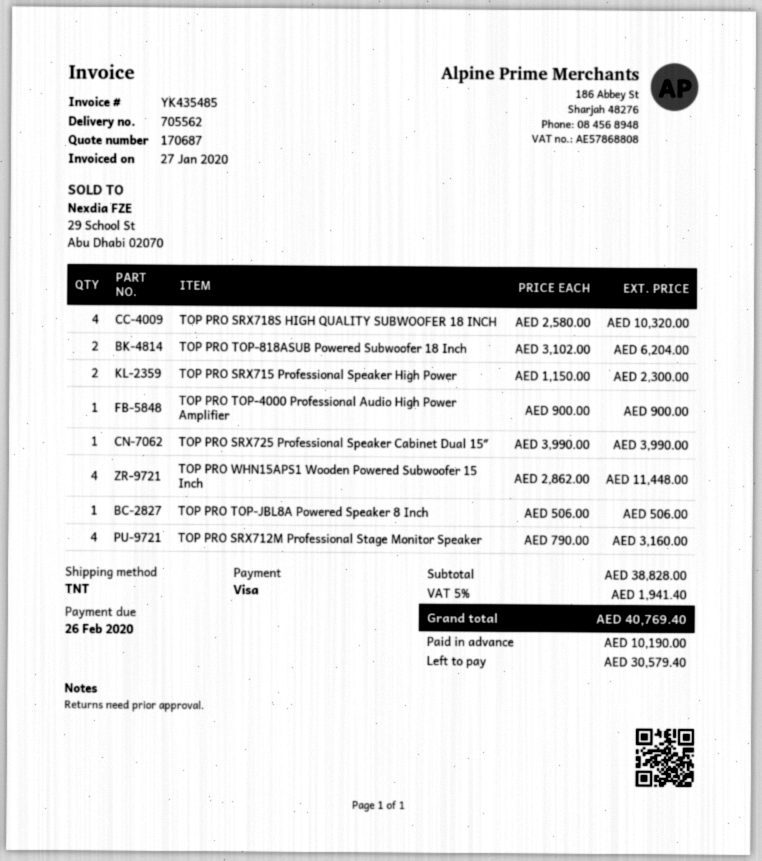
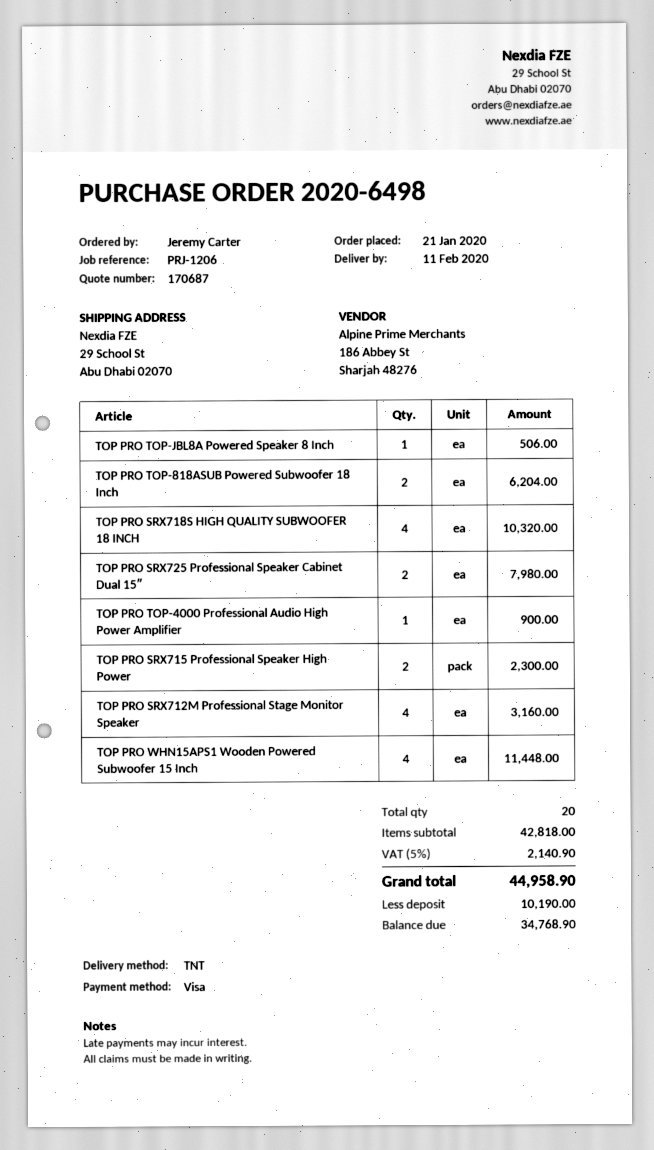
TOP PRO SRX725 Professional Speaker Cabinet Dual 15″: 1 for 3990.00 -> 2 for 7980.00
subtotal: 38828.00 -> 42818.00
tax: 5% = 1941.40 -> 5% = 2140.90
total: 40769.40 -> 44958.90
balance: 30579.40 -> 34768.90

